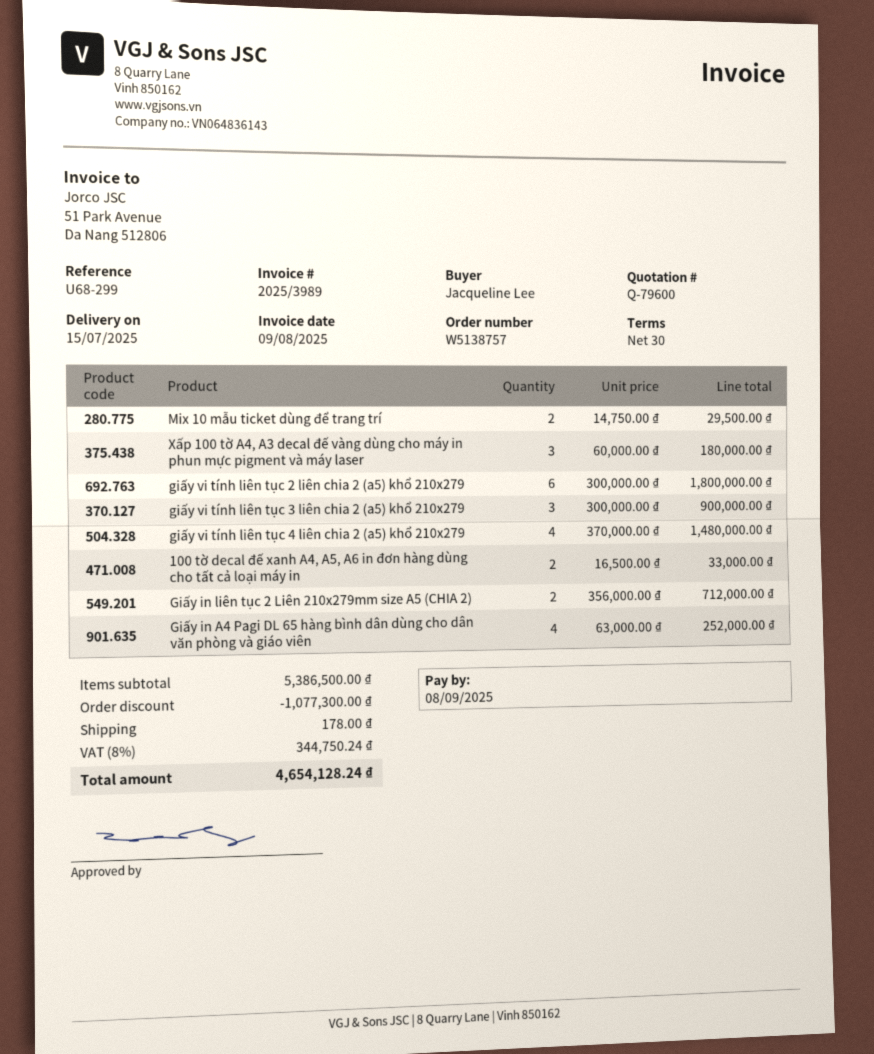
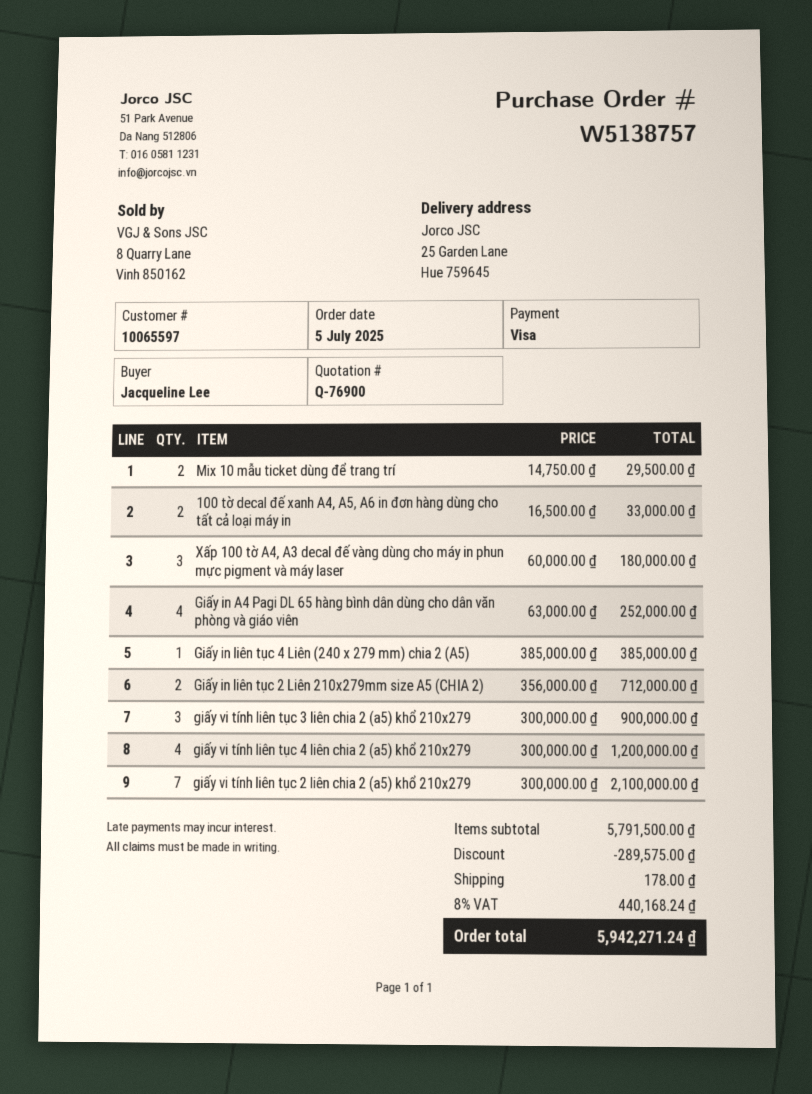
quote number: Q-79600 -> Q-76900
giấy vi tính liên tục 2 liên chia 2 (a5) khổ 210x279: 6 x 300000.00 = 1800000.00 -> 7 x 300000.00 = 2100000.00
giấy vi tính liên tục 4 liên chia 2 (a5) khổ 210x279: 4 x 370000.00 = 1480000.00 -> 4 x 300000.00 = 1200000.00
Giấy in liên tục 4 Liên (240 x 279 mm) chia 2 (A5): none -> 1 x 385000.00 = 385000.00
subtotal: 5386500.00 -> 5791500.00
discount: 1077300.00 -> 289575.00
tax: 8% = 344750.24 -> 8% = 440168.24
total: 4654128.24 -> 5942271.24

